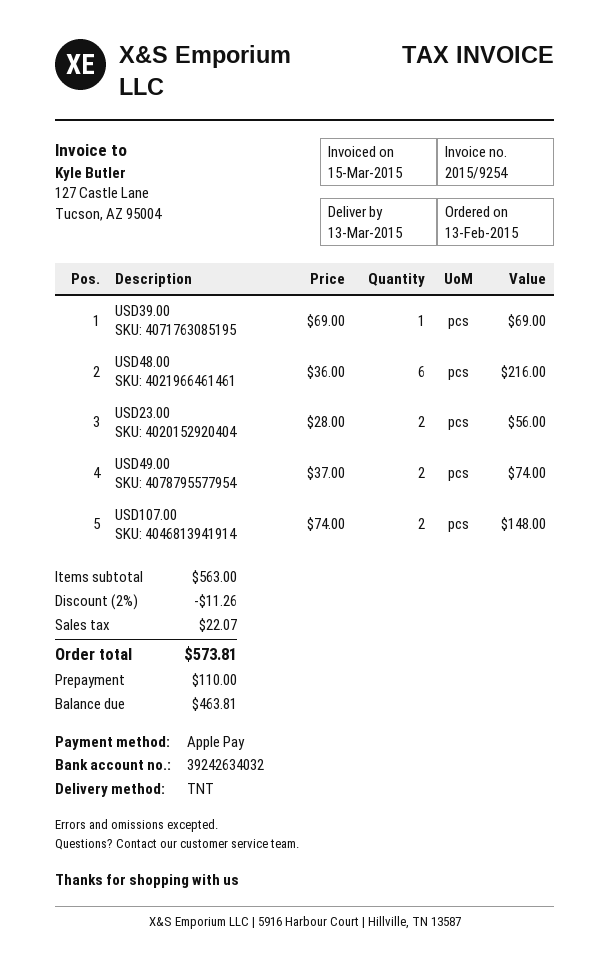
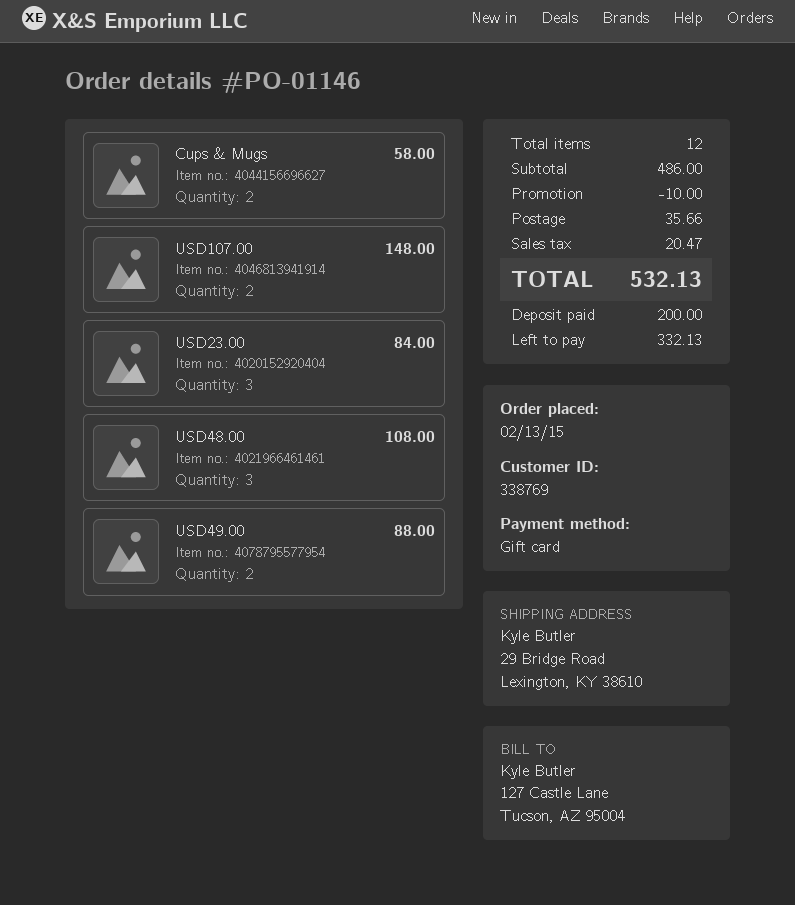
payment method: Apple Pay -> gift card
USD39.00: 1 for 69.00 -> none
USD48.00: 6 for 216.00 -> 3 for 108.00
USD23.00: 2 for 56.00 -> 3 for 84.00
USD49.00: 2 for 74.00 -> 2 for 88.00
Cups & Mugs: none -> 2 for 58.00
subtotal: 563.00 -> 486.00
discount: 11.26 -> 10.00
shipping: none -> 35.66
tax: 22.07 -> 20.47
total: 573.81 -> 532.13
deposit: 110.00 -> 200.00
balance: 463.81 -> 332.13

